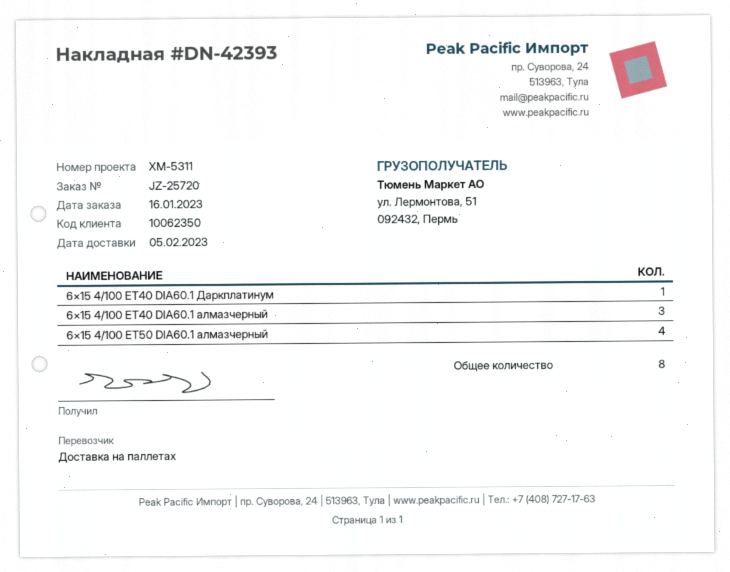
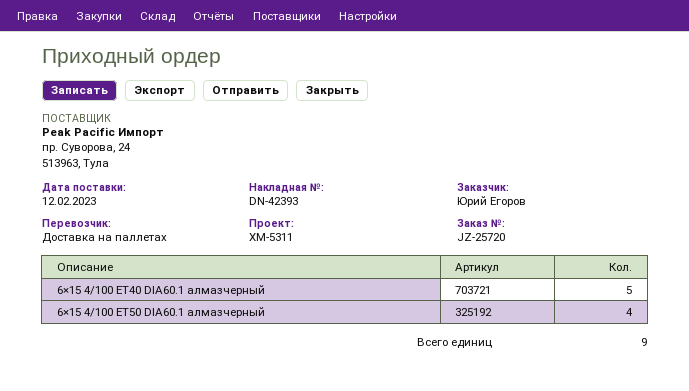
delivery date: 2023-02-05 -> 2023-02-12
6×15 4/100 ET40 DIA60.1 Даркплатинум: 1 -> none
6×15 4/100 ET40 DIA60.1 алмазчерный: 3 -> 5
total quantity: 8 -> 9

